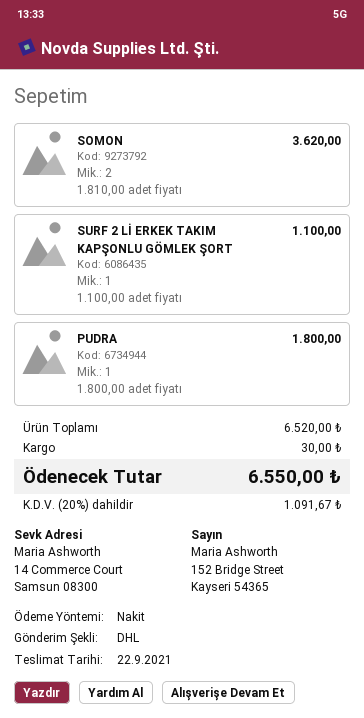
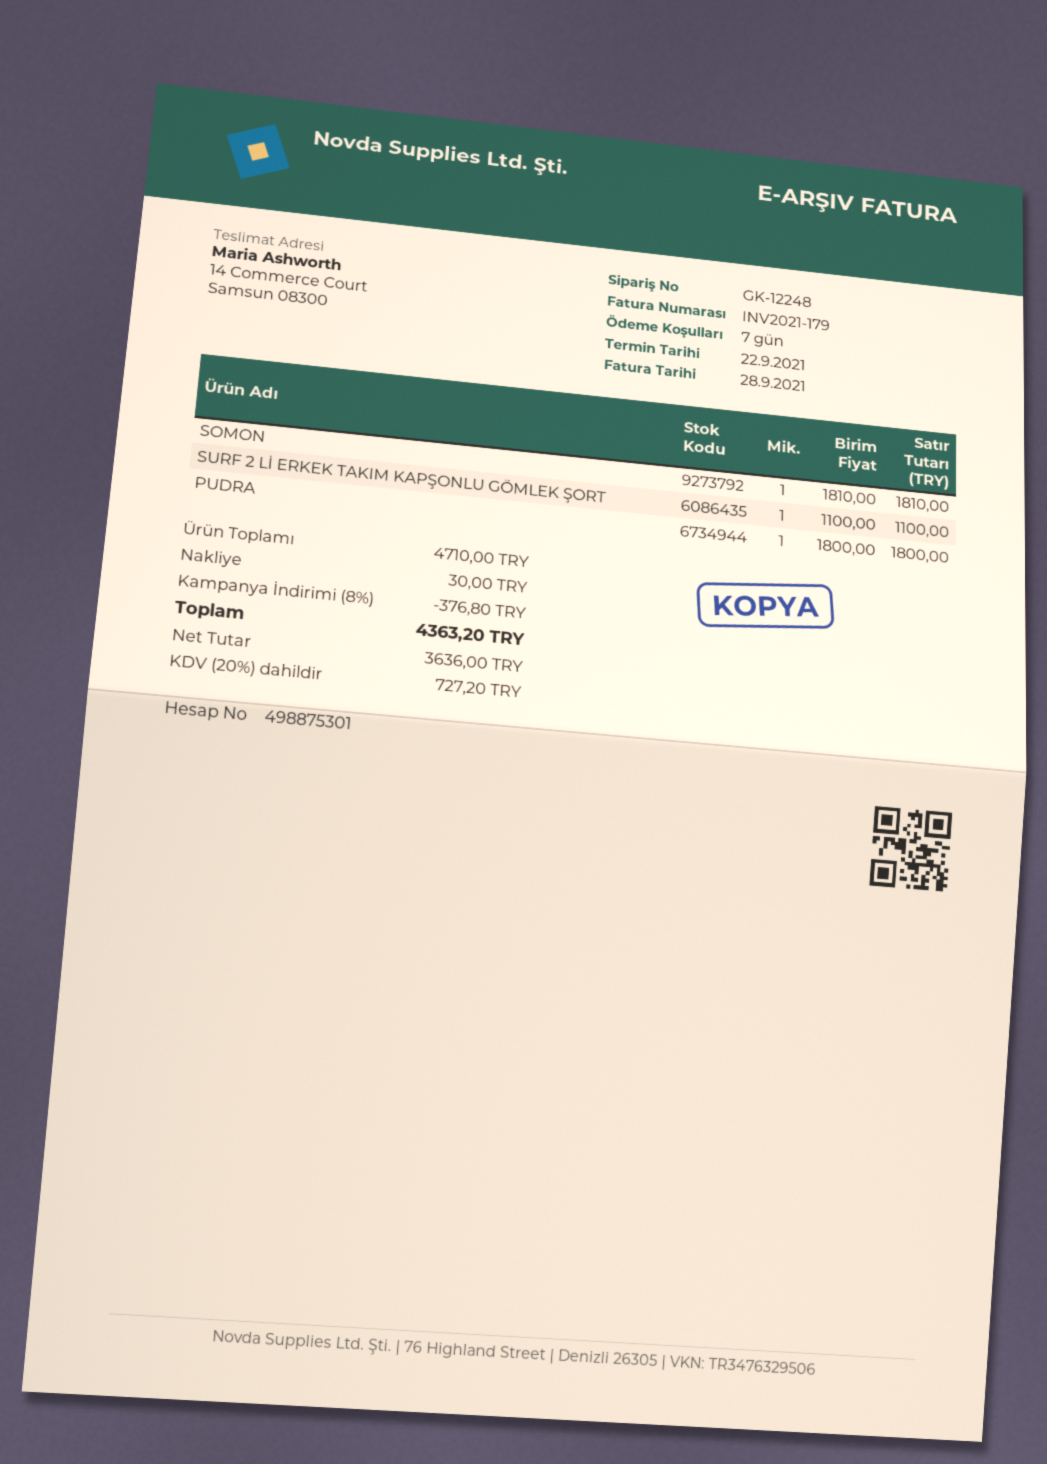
SOMON: 2 x 1810.00 = 3620.00 -> 1 x 1810.00 = 1810.00
subtotal: 6520.00 -> 4710.00
discount: none -> 8% = 376.80
tax: 20% = 1091.67 -> 20% = 727.20
total: 6550.00 -> 4363.20

